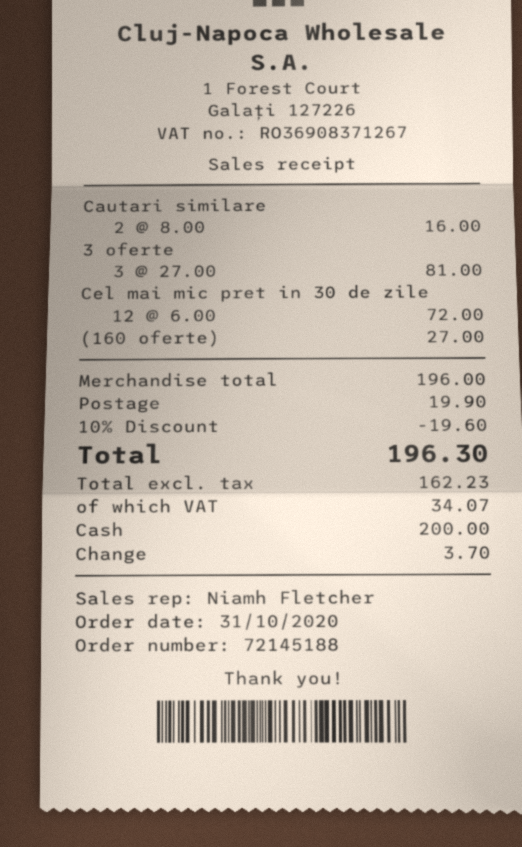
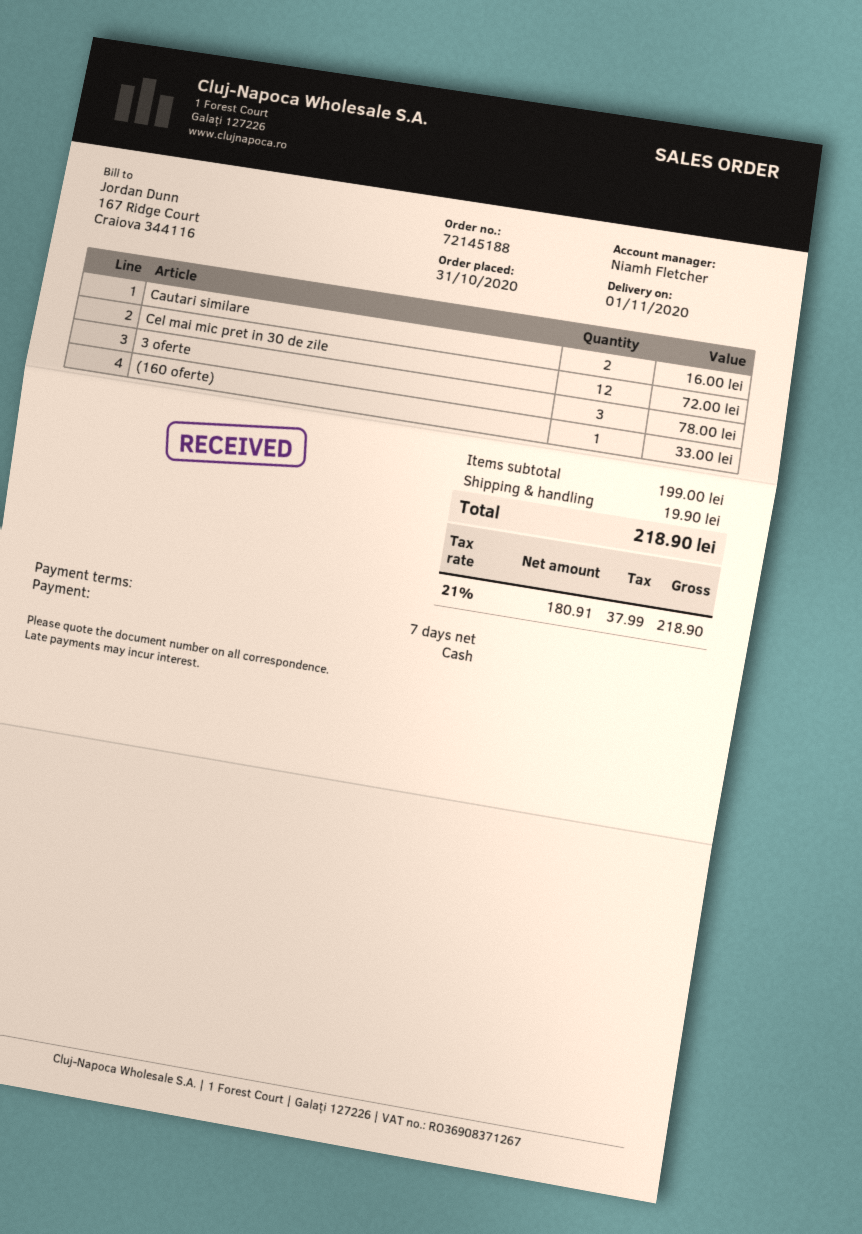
3 oferte: 3 for 81.00 -> 3 for 78.00
(160 oferte): 1 for 27.00 -> 1 for 33.00
subtotal: 196.00 -> 199.00
discount: 10% = 19.60 -> none
net: 162.23 -> 180.91
tax: 34.07 -> 37.99
total: 196.30 -> 218.90

